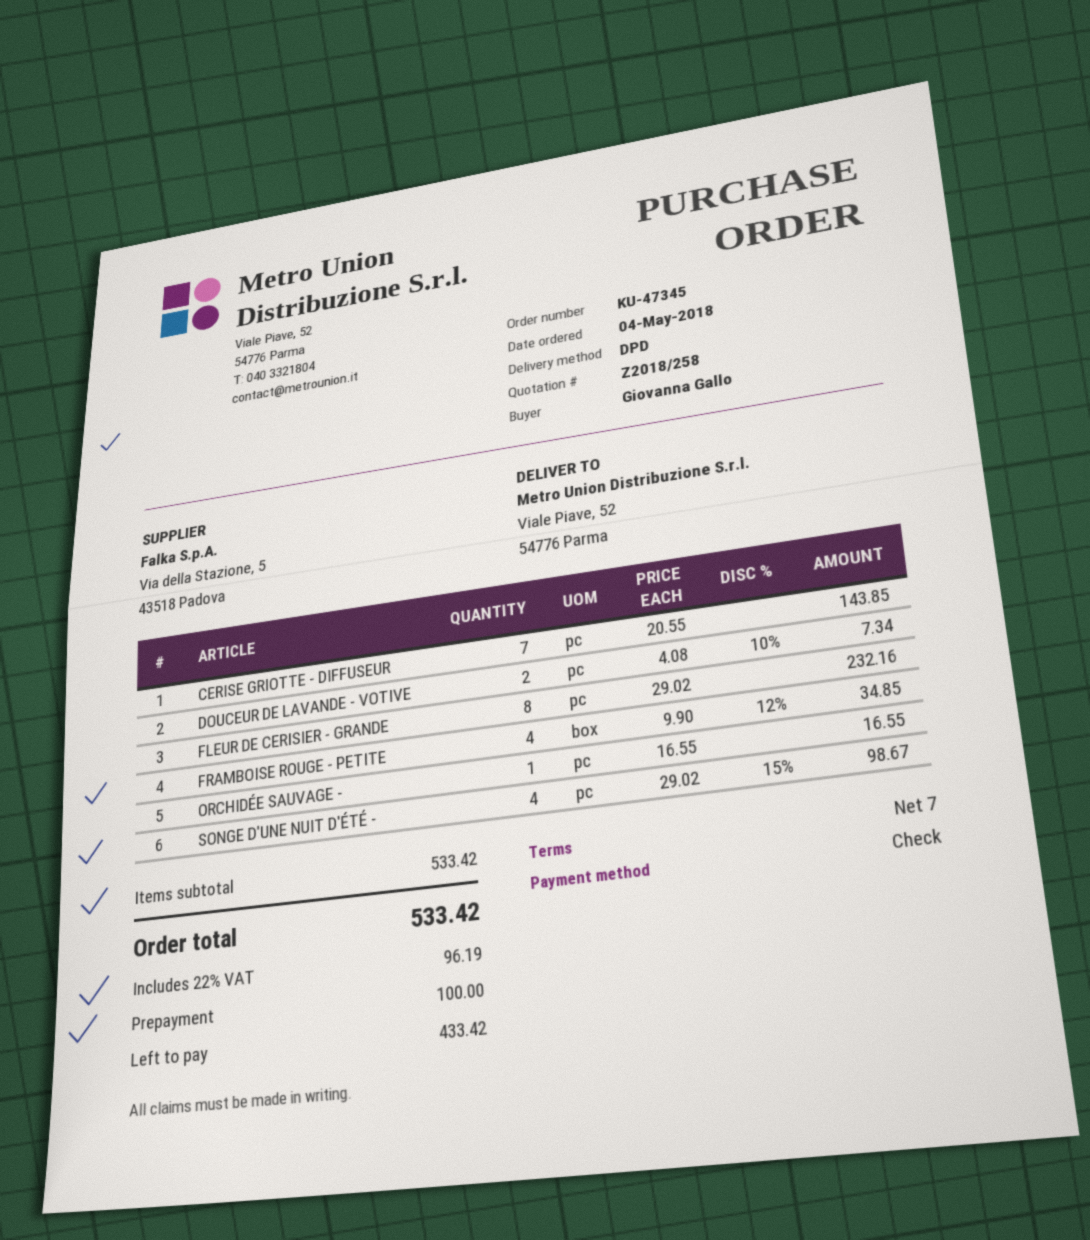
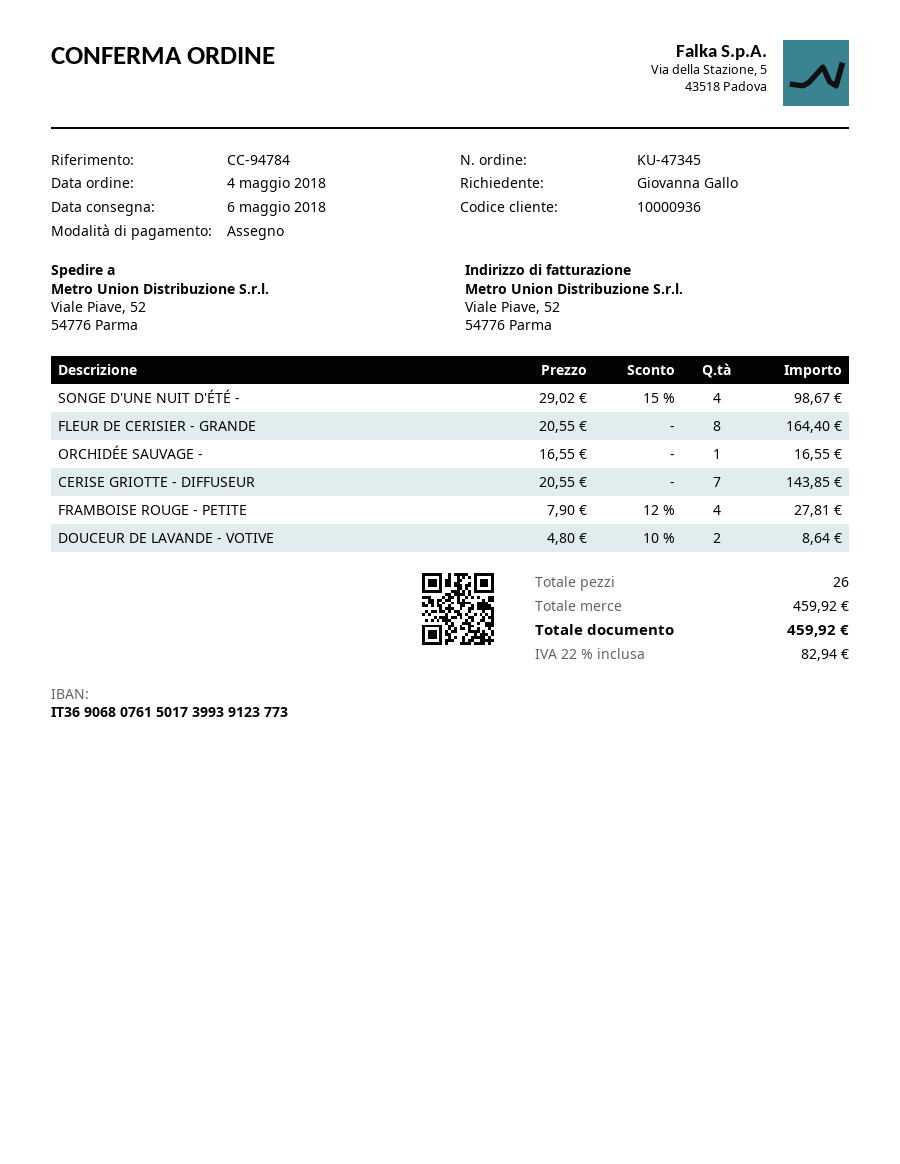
DOUCEUR DE LAVANDE - VOTIVE: 2 x 4.08 - 10% = 7.34 -> 2 x 4.80 - 10% = 8.64
FLEUR DE CERISIER - GRANDE: 8 x 29.02 = 232.16 -> 8 x 20.55 = 164.40
FRAMBOISE ROUGE - PETITE: 4 x 9.90 - 12% = 34.85 -> 4 x 7.90 - 12% = 27.81
subtotal: 533.42 -> 459.92
tax: 22% = 96.19 -> 22% = 82.94
total: 533.42 -> 459.92

